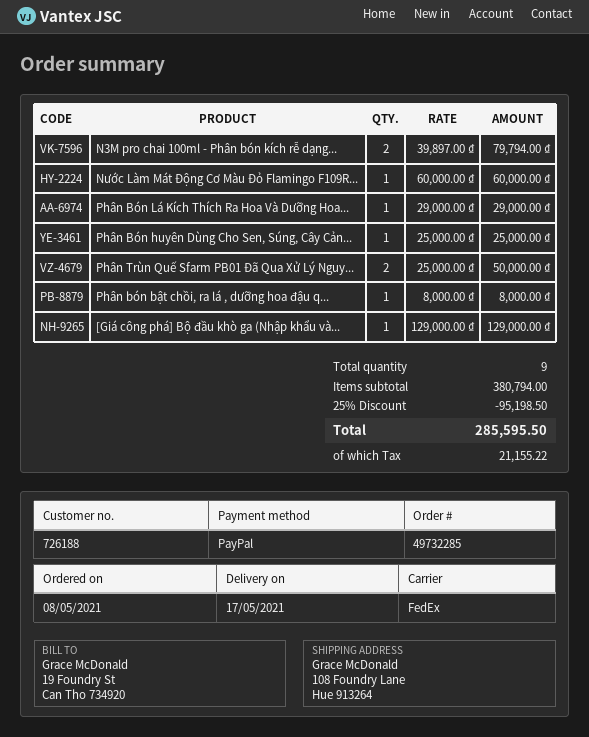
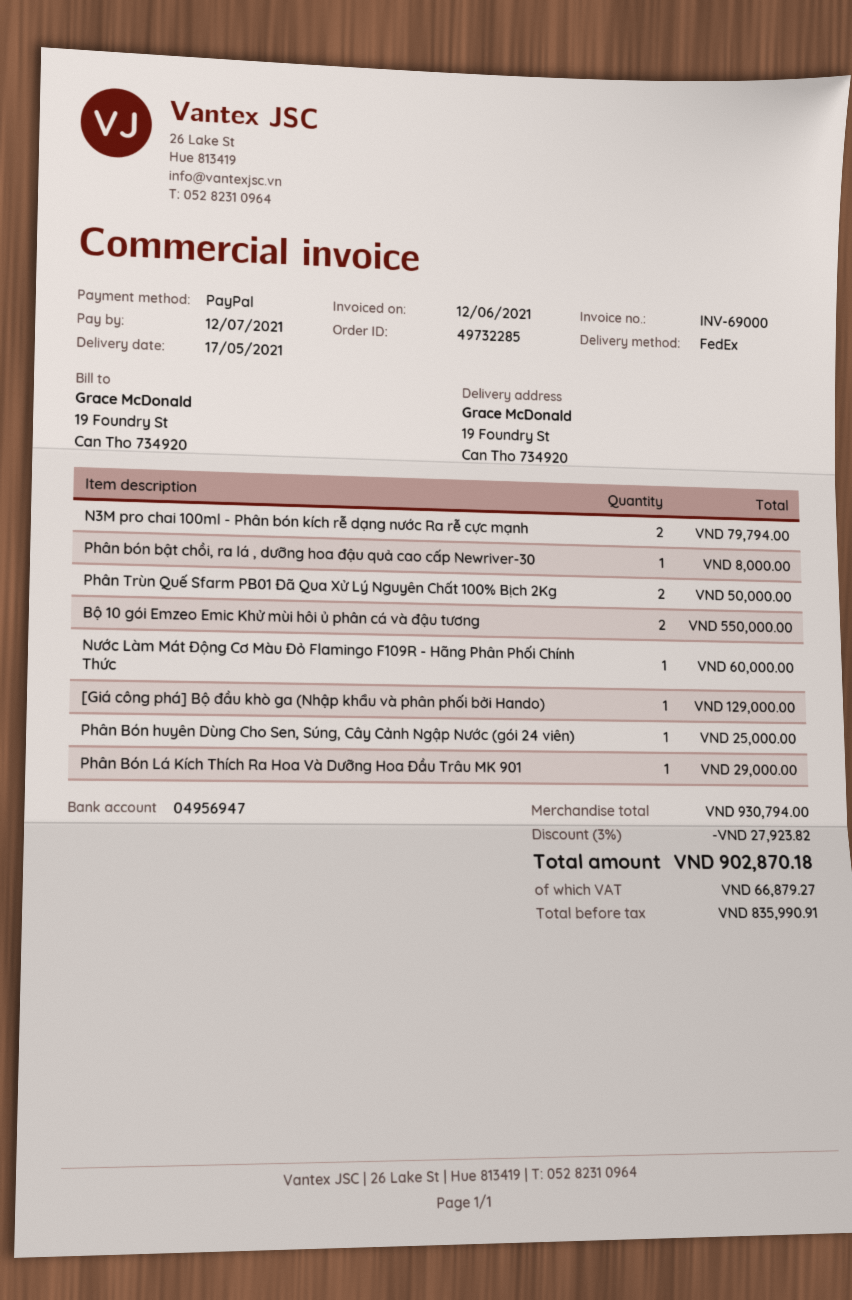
ship to: 108 Foundry Lane, Hue 913264 -> 19 Foundry St, Can Tho 734920
Bộ 10 gói Emzeo Emic Khử mùi hôi ủ phân cá và đậu tương: none -> 2 for 550000.00
subtotal: 380794.00 -> 930794.00
discount: 25% = 95198.50 -> 3% = 27923.82
tax: 21155.22 -> 66879.27
total: 285595.50 -> 902870.18

